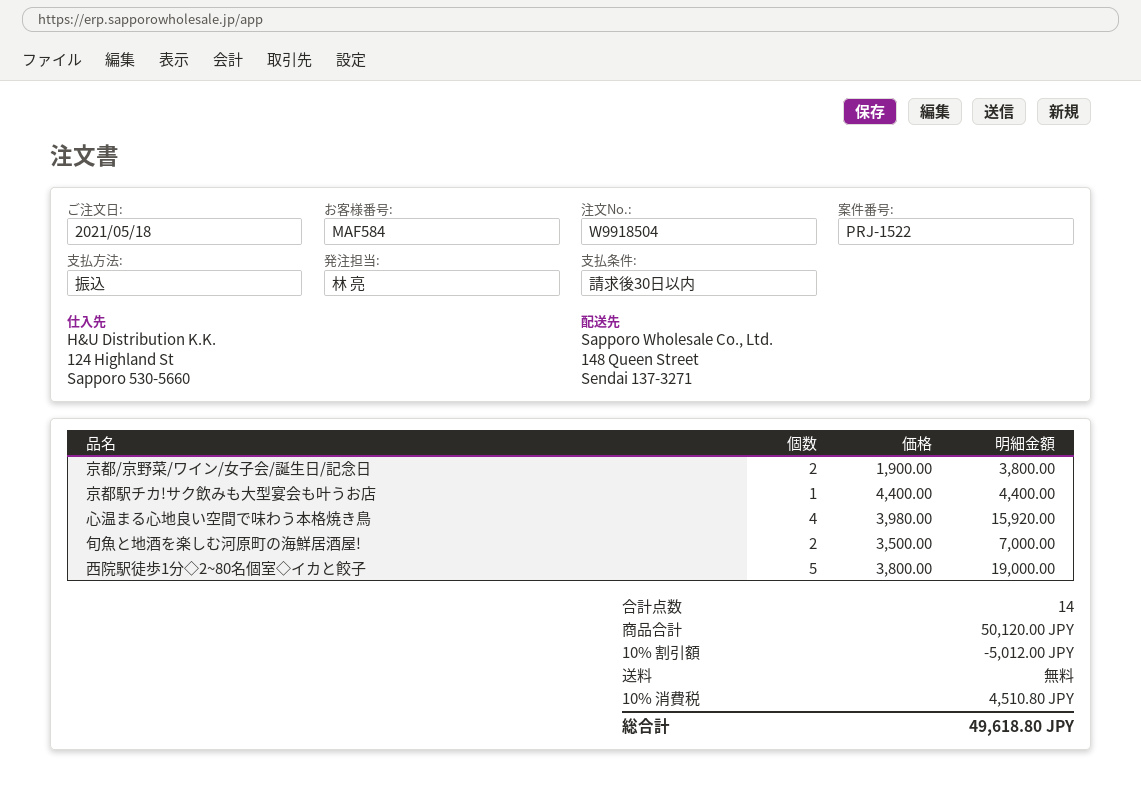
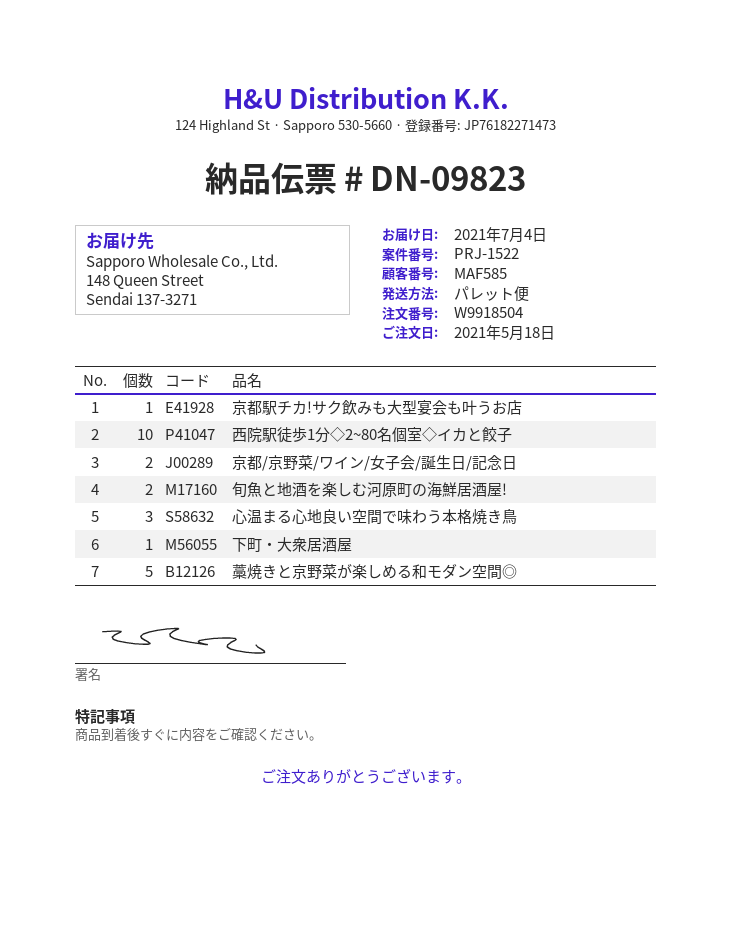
customer number: MAF584 -> MAF585
心温まる心地良い空間で味わう本格焼き鳥: 4 -> 3
西院駅徒歩1分◇2~80名個室◇イカと餃子: 5 -> 10
下町・大衆居酒屋: none -> 1
藁焼きと京野菜が楽しめる和モダン空間◎: none -> 5

